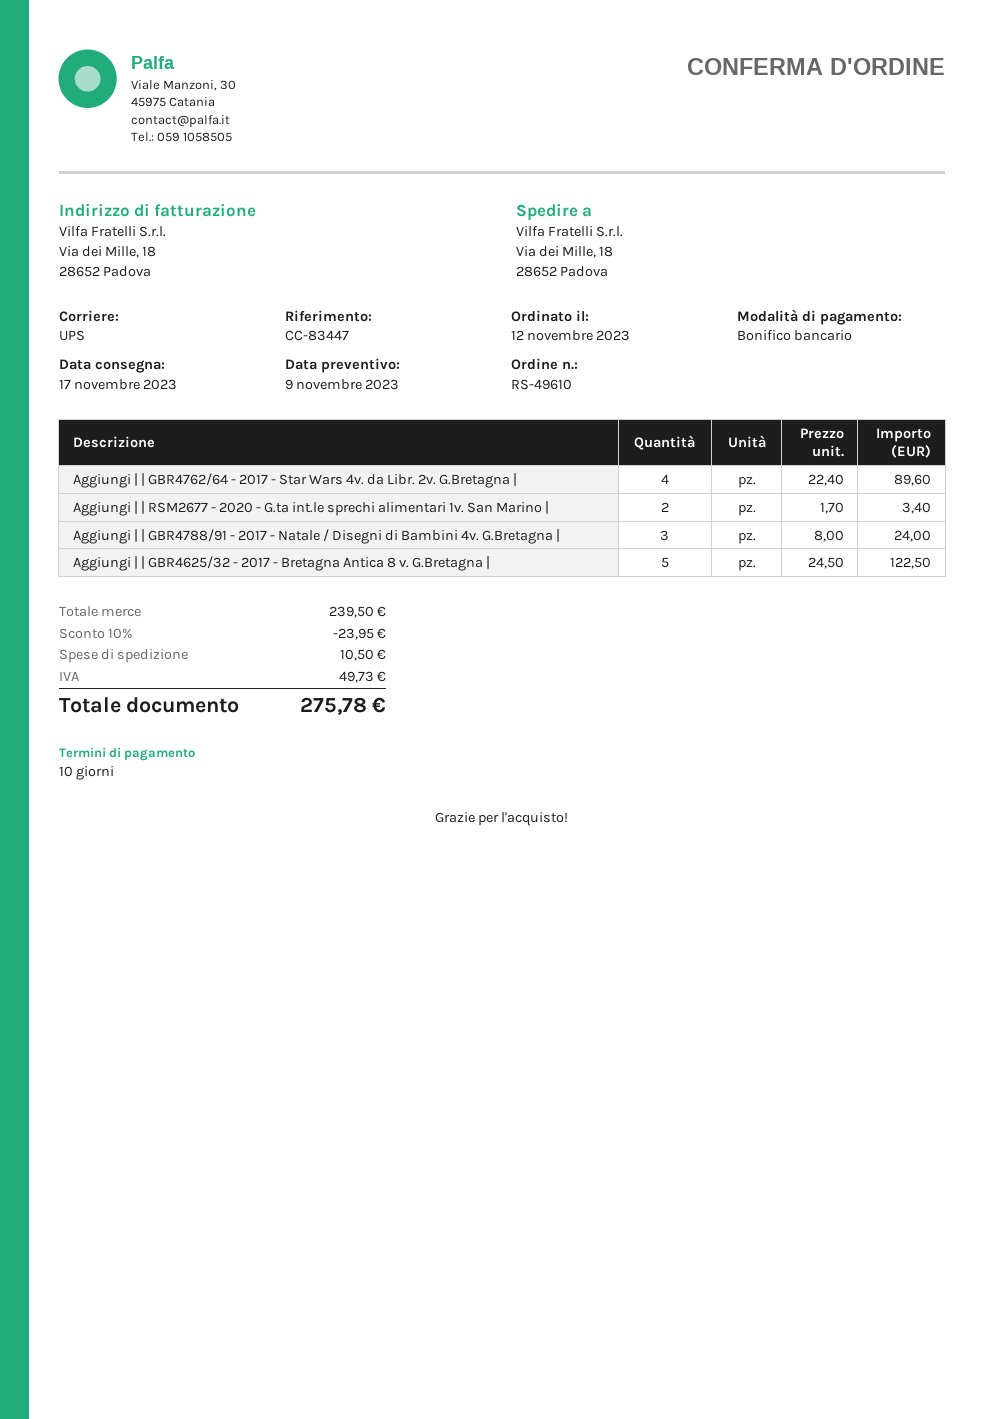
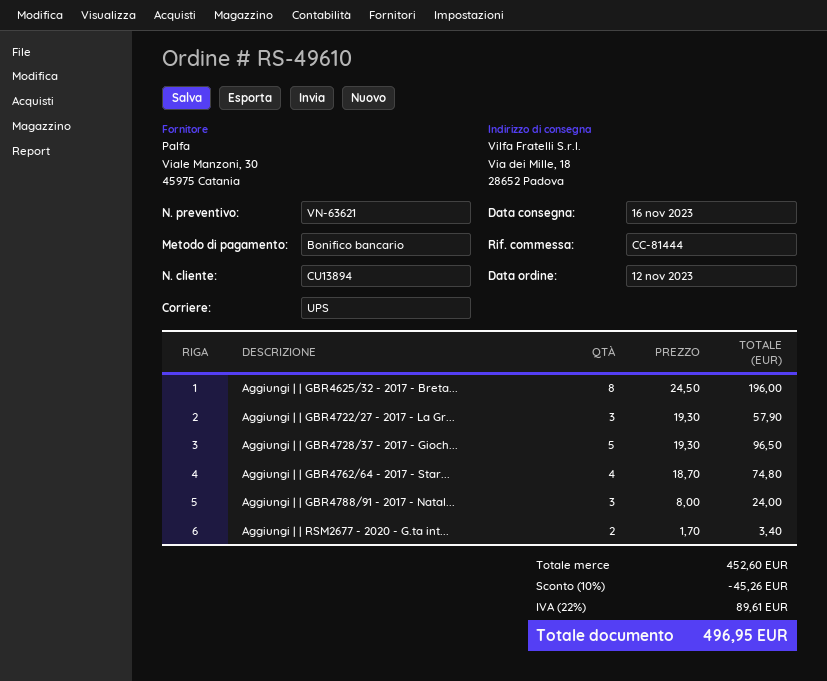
delivery date: 2023-11-17 -> 2023-11-16
reference: CC-83447 -> CC-81444
Aggiungi | | GBR4762/64 - 2017 - Star Wars 4v. da Libr. 2v. G.Bretagna |: 4 x 22.40 = 89.60 -> 4 x 18.70 = 74.80
Aggiungi | | GBR4625/32 - 2017 - Bretagna Antica 8 v. G.Bretagna |: 5 x 24.50 = 122.50 -> 8 x 24.50 = 196.00
Aggiungi | | GBR4722/27 - 2017 - La Gr...: none -> 3 x 19.30 = 57.90
Aggiungi | | GBR4728/37 - 2017 - Gioch...: none -> 5 x 19.30 = 96.50
subtotal: 239.50 -> 452.60
discount: 10% = 23.95 -> 10% = 45.26
shipping: 10.50 -> none
tax: 49.73 -> 89.61
total: 275.78 -> 496.95

